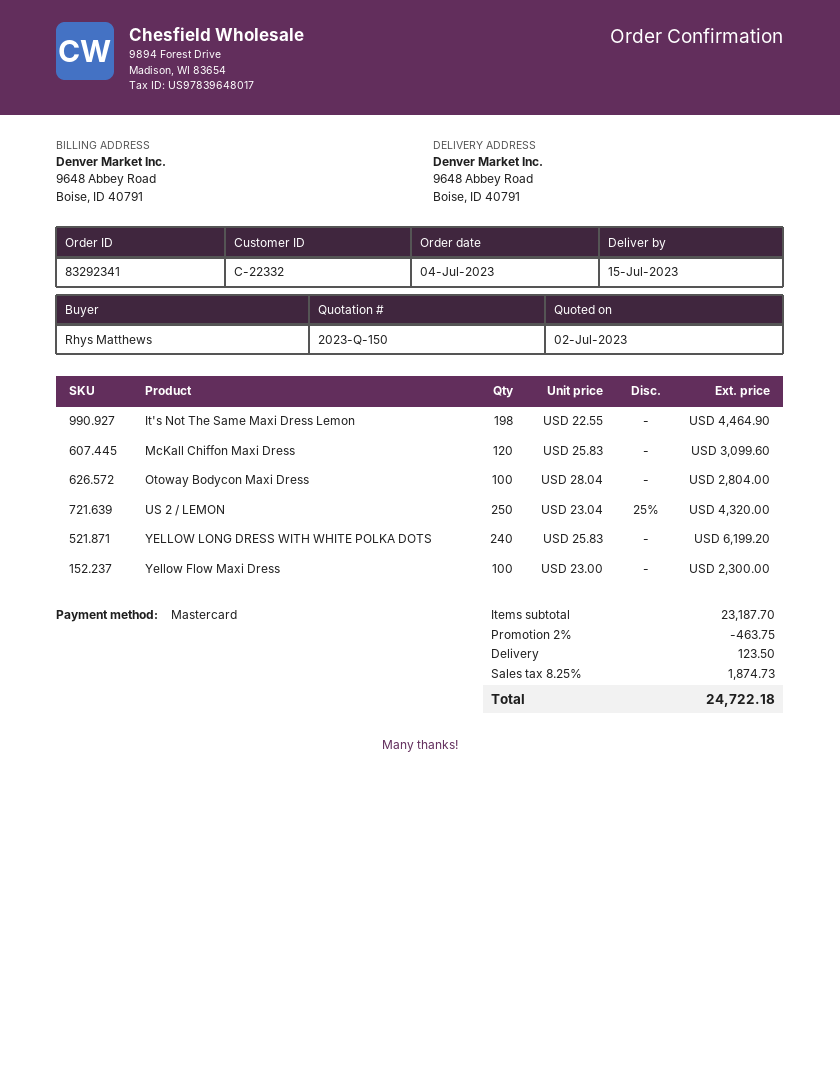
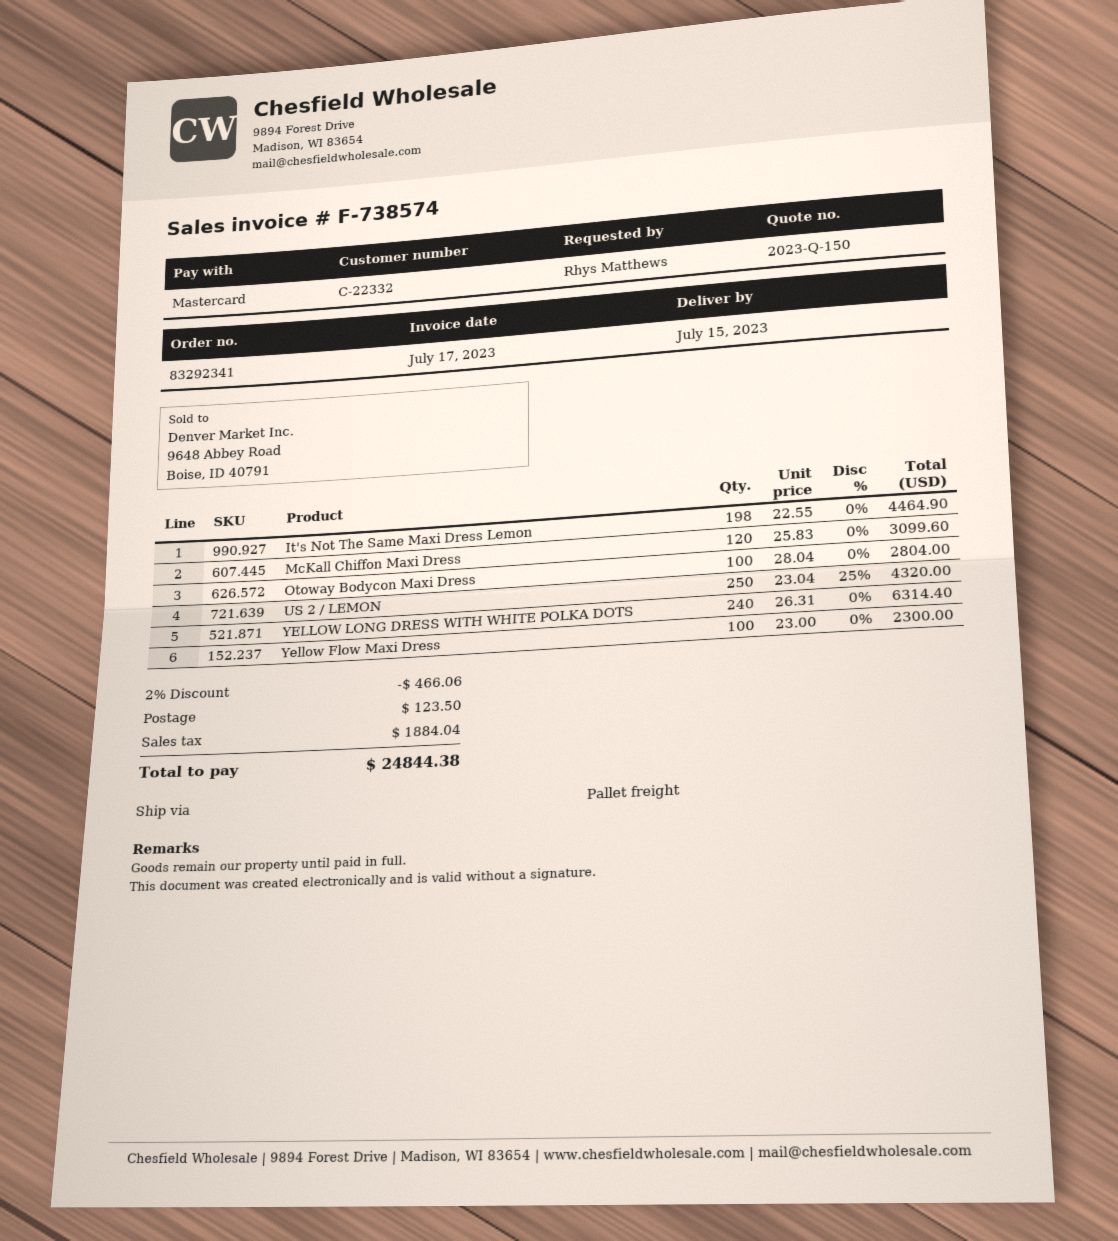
YELLOW LONG DRESS WITH WHITE POLKA DOTS: 240 x 25.83 = 6199.20 -> 240 x 26.31 = 6314.40
discount: 2% = 463.75 -> 2% = 466.06
tax: 1874.73 -> 1884.04
total: 24722.18 -> 24844.38

